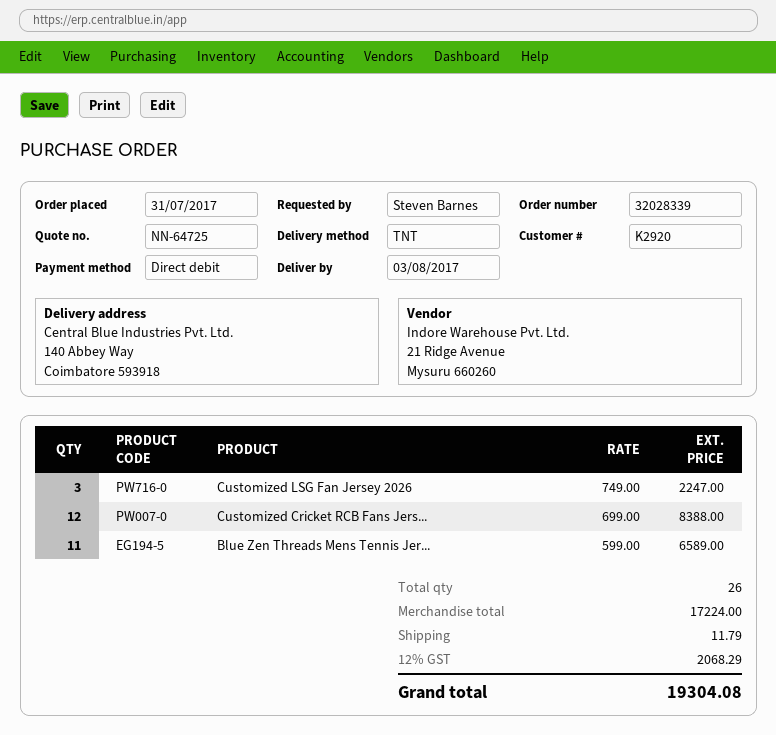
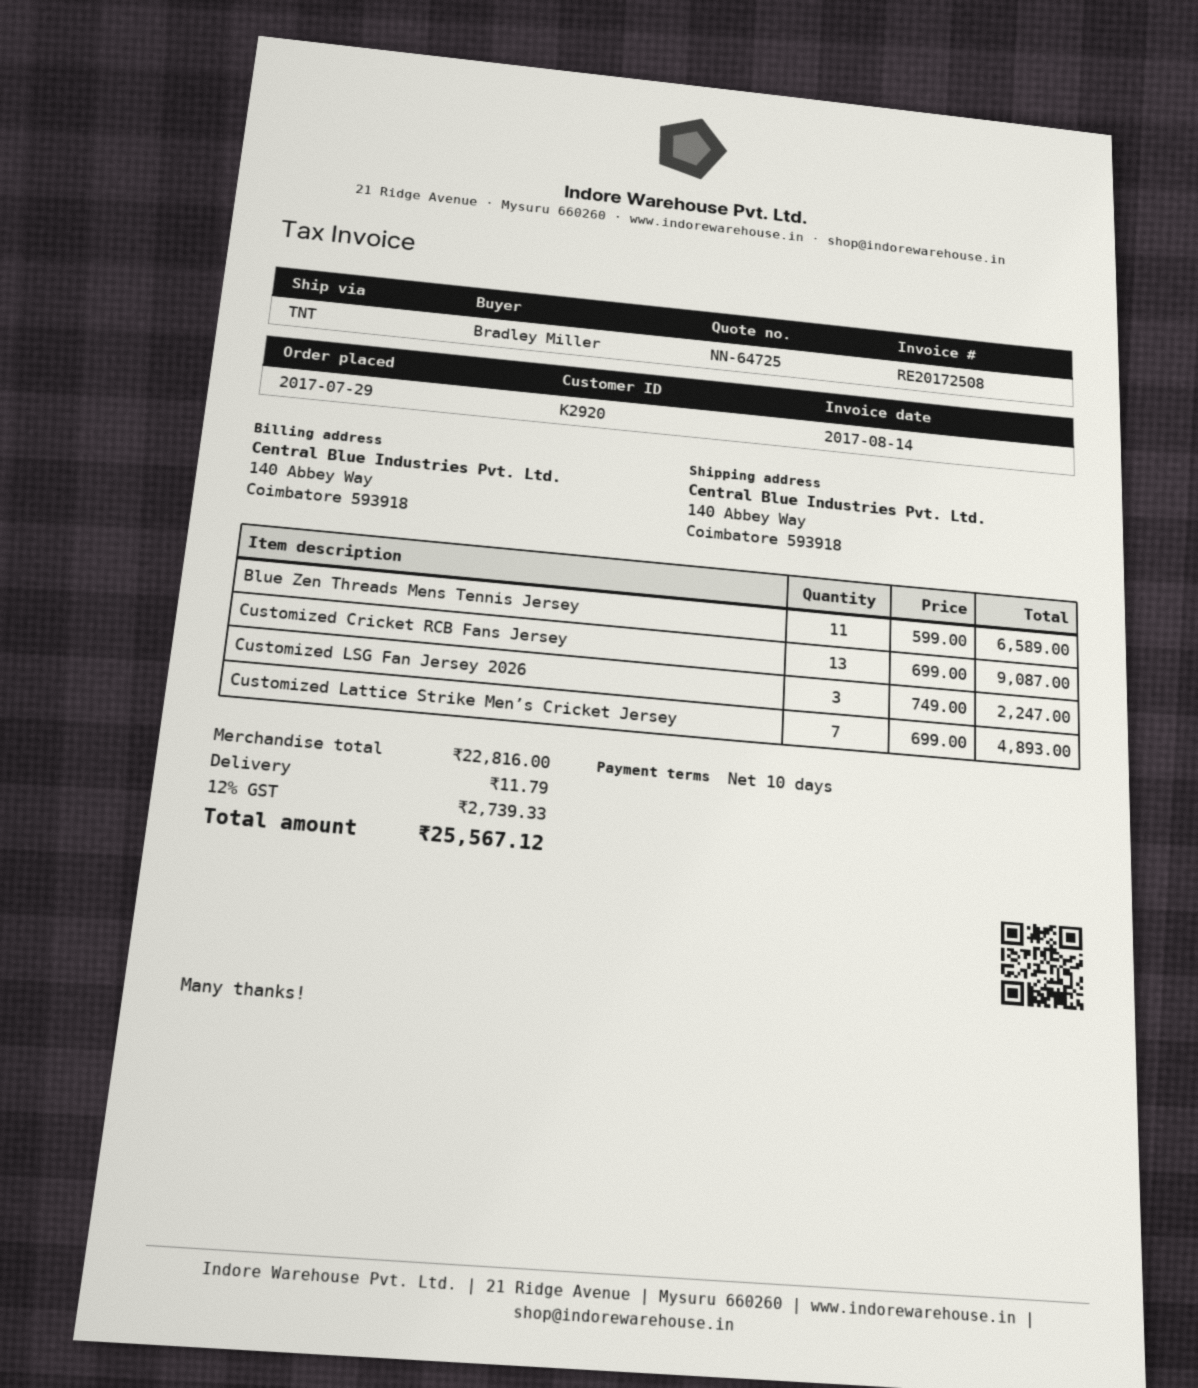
order date: 2017-07-31 -> 2017-07-29
ordered by: Steven Barnes -> Bradley Miller
Customized Cricket RCB Fans Jers...: 12 x 699.00 = 8388.00 -> 13 x 699.00 = 9087.00
Customized Lattice Strike Men’s Cricket Jersey: none -> 7 x 699.00 = 4893.00
subtotal: 17224.00 -> 22816.00
tax: 12% = 2068.29 -> 12% = 2739.33
total: 19304.08 -> 25567.12

